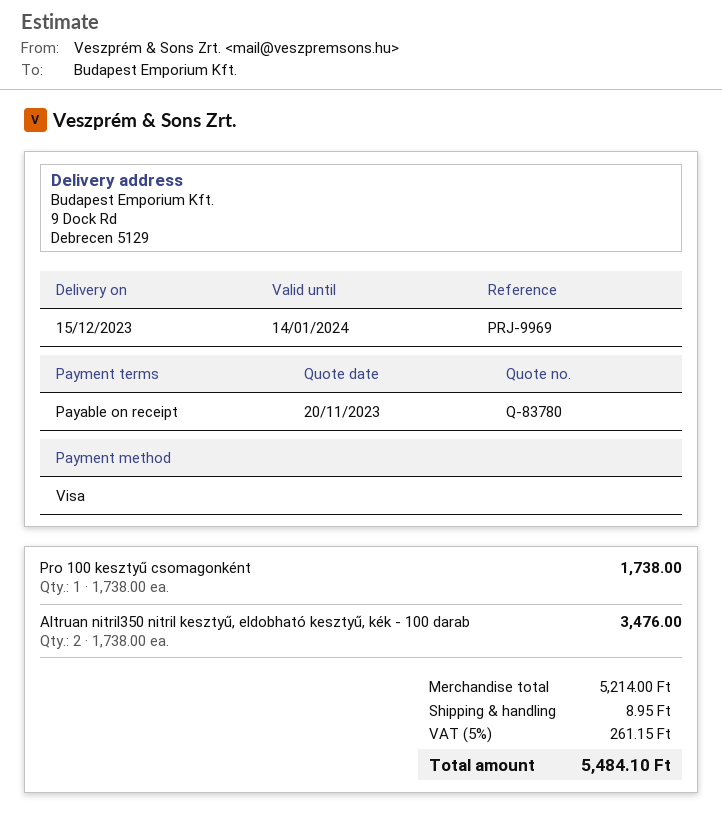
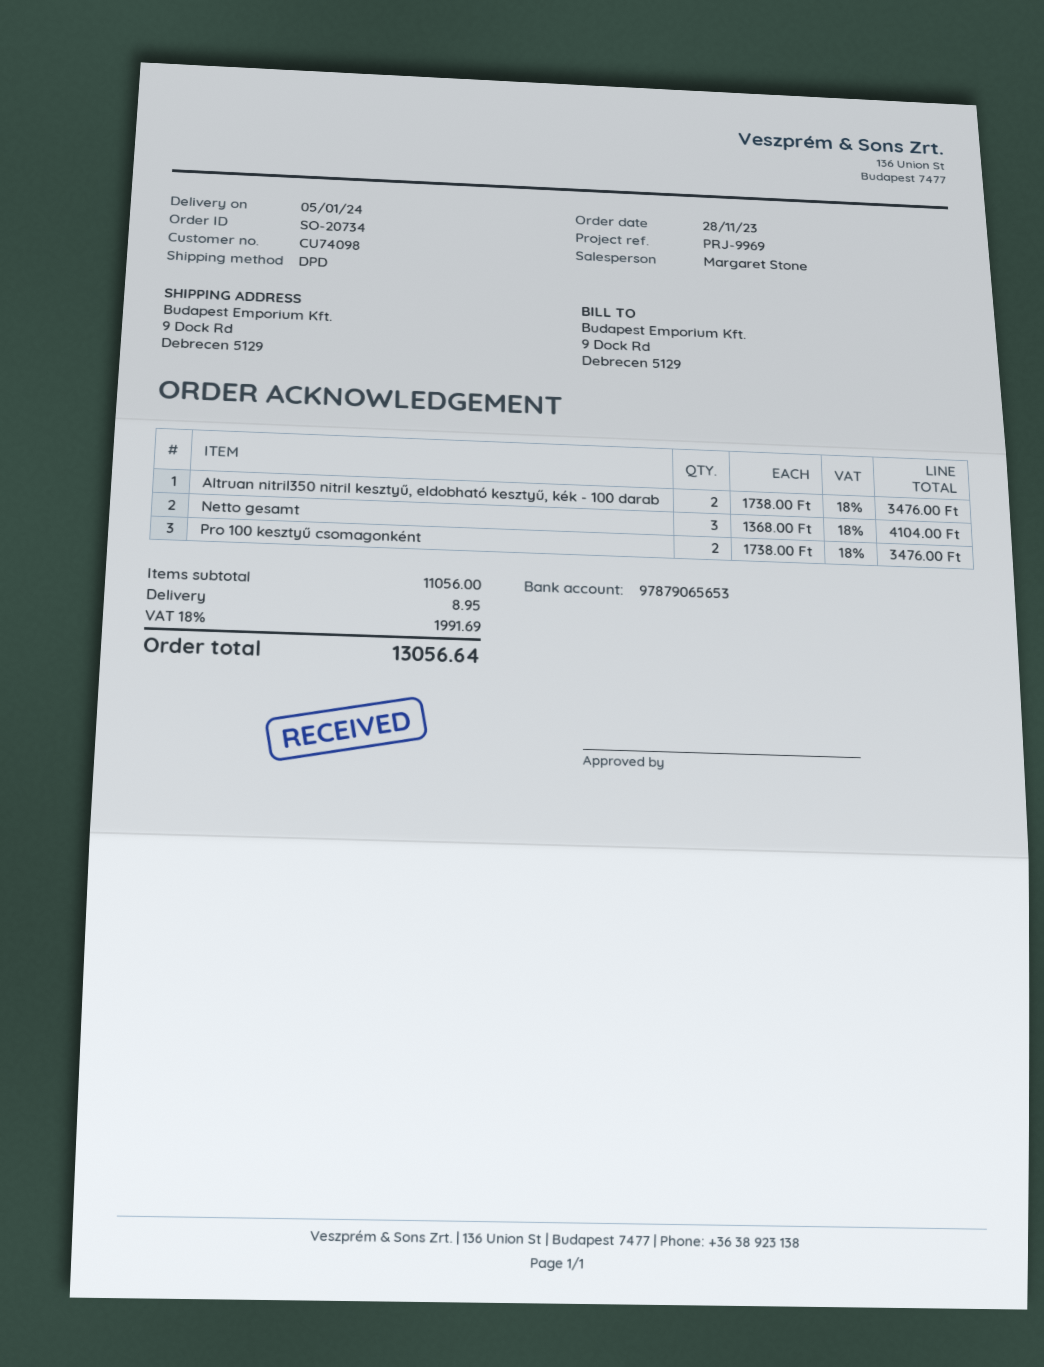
delivery date: 2023-12-15 -> 2024-01-05
Pro 100 kesztyű csomagonként: 1 x 1738.00 = 1738.00 -> 2 x 1738.00 = 3476.00
Netto gesamt: none -> 3 x 1368.00 = 4104.00
subtotal: 5214.00 -> 11056.00
tax: 5% = 261.15 -> 18% = 1991.69
total: 5484.10 -> 13056.64

